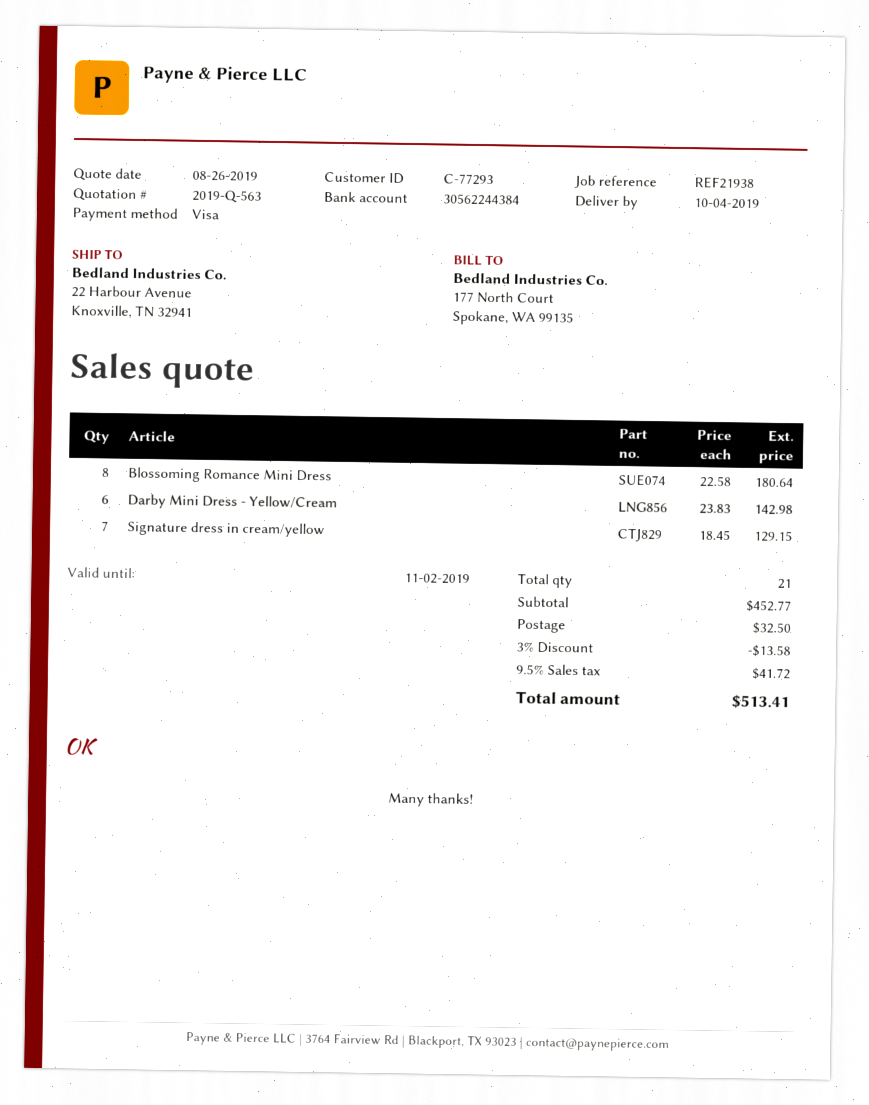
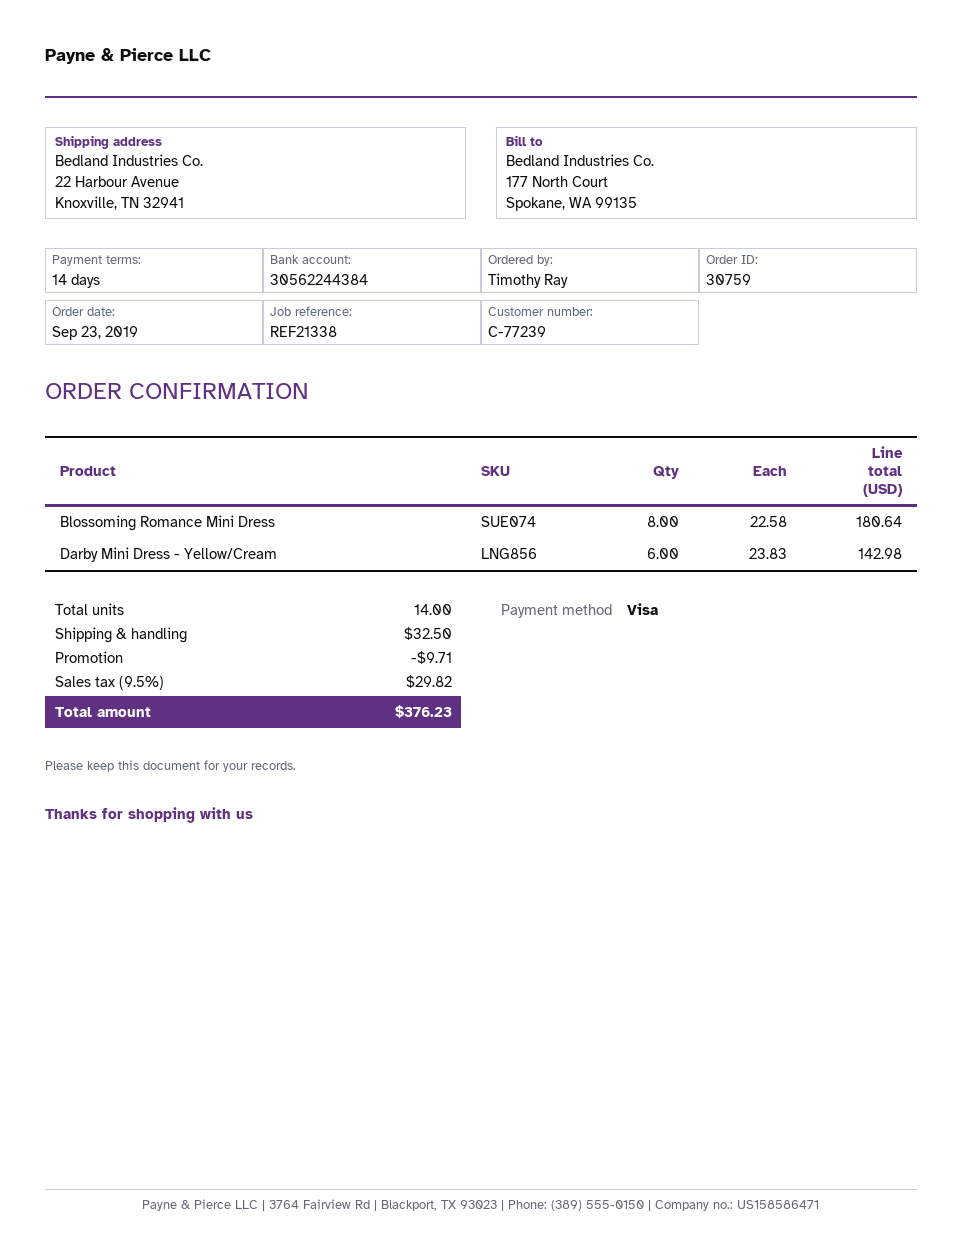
customer number: C-77293 -> C-77239
reference: REF21938 -> REF21338
Signature dress in cream/yellow: 7 x 18.45 = 129.15 -> none
total quantity: 21 -> 14
discount: 13.58 -> 9.71
tax: 9.5% = 41.72 -> 9.5% = 29.82
total: 513.41 -> 376.23

